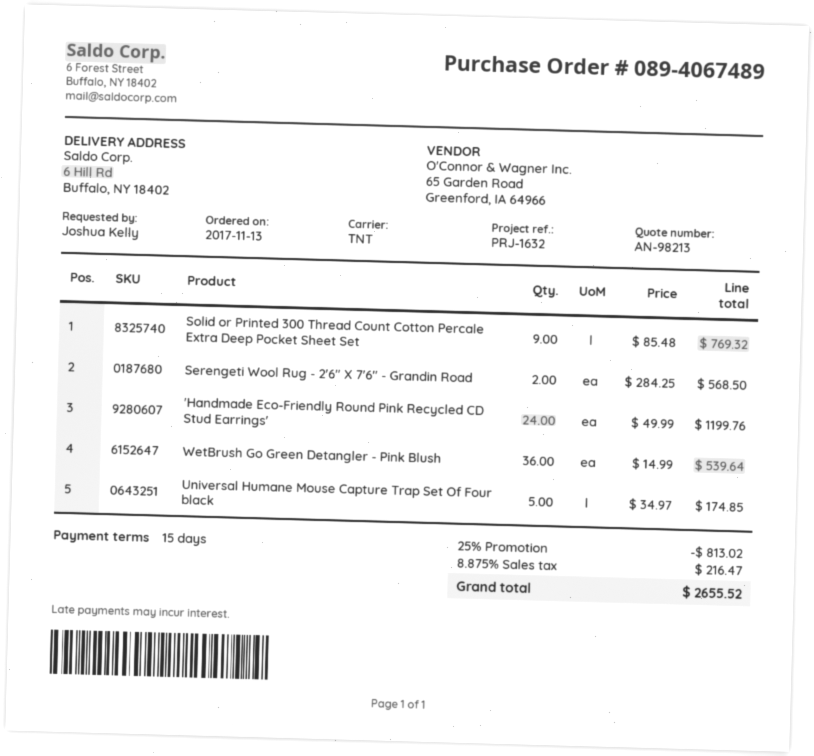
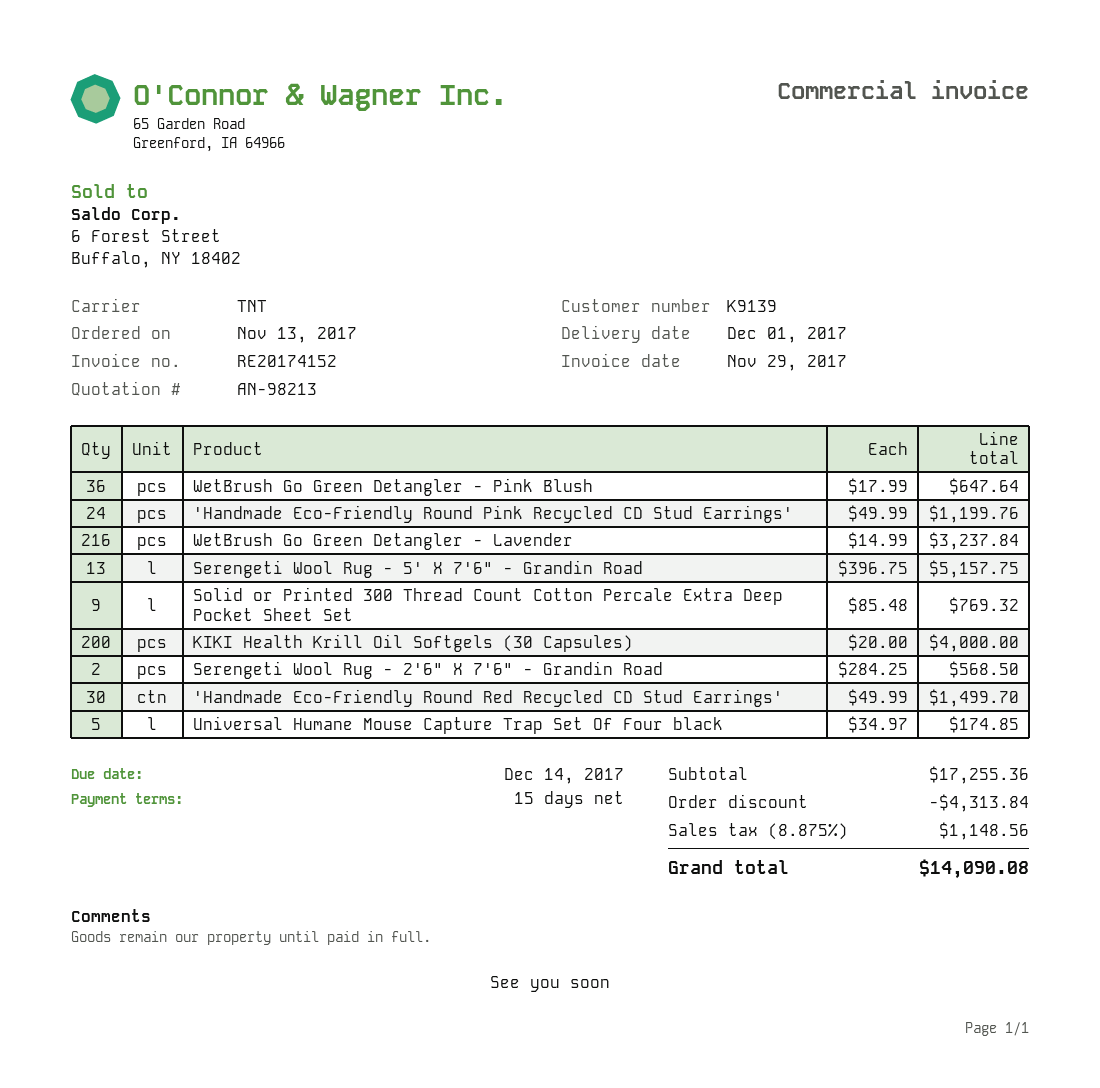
WetBrush Go Green Detangler - Pink Blush: 36 x 14.99 = 539.64 -> 36 x 17.99 = 647.64
WetBrush Go Green Detangler - Lavender: none -> 216 x 14.99 = 3237.84
Serengeti Wool Rug - 5' X 7'6" - Grandin Road: none -> 13 x 396.75 = 5157.75
KIKI Health Krill Oil Softgels (30 Capsules): none -> 200 x 20.00 = 4000.00
'Handmade Eco-Friendly Round Red Recycled CD Stud Earrings': none -> 30 x 49.99 = 1499.70
discount: 813.02 -> 4313.84
tax: 8.875% = 216.47 -> 8.875% = 1148.56
total: 2655.52 -> 14090.08

